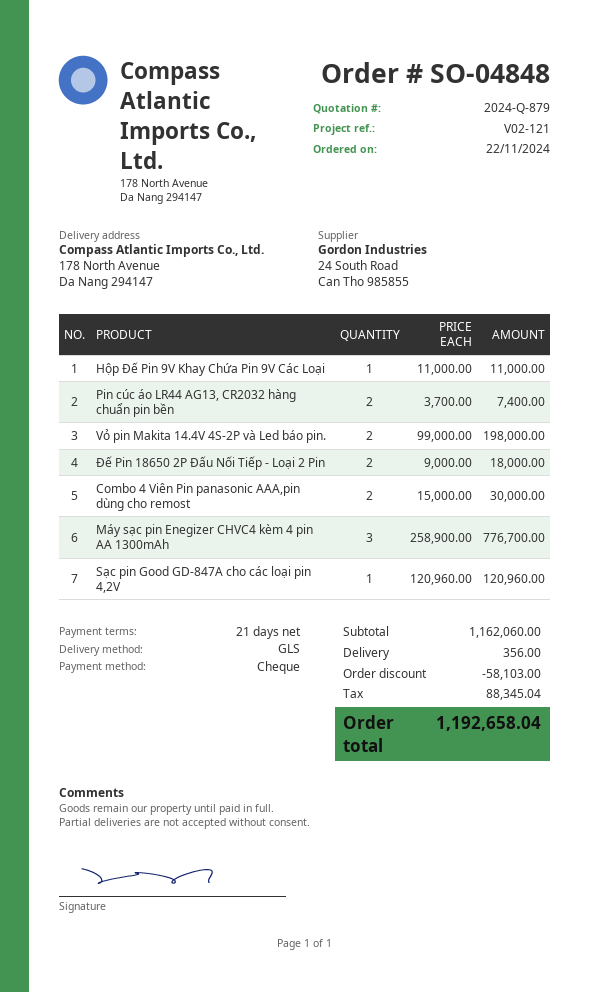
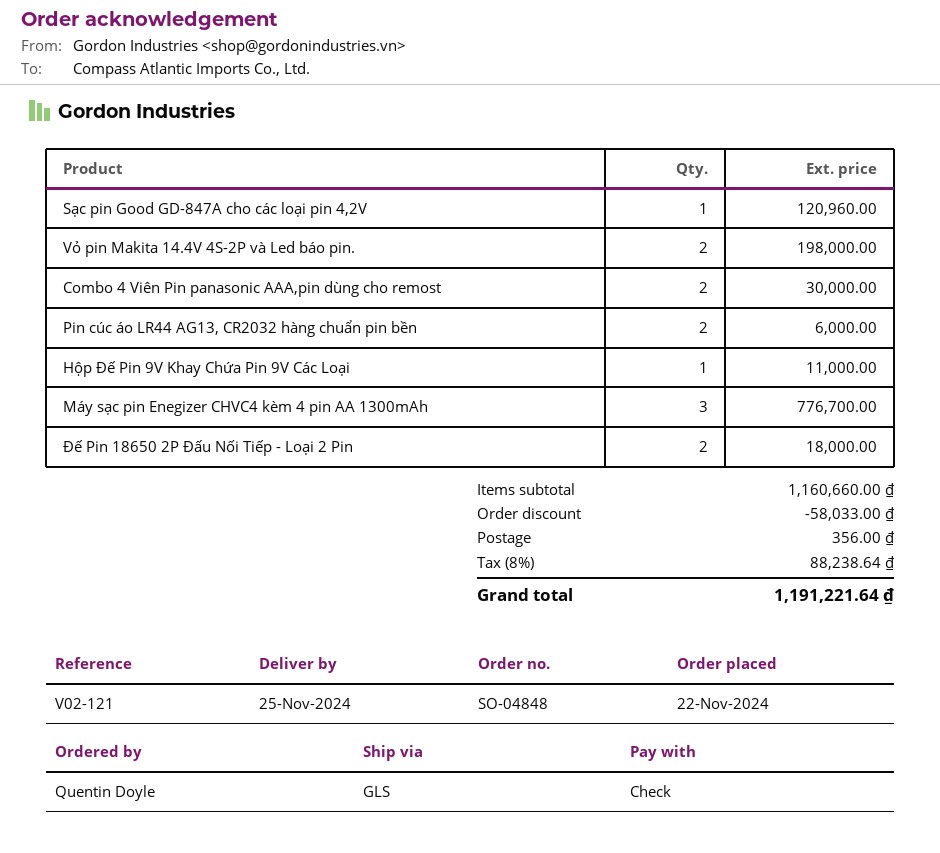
Pin cúc áo LR44 AG13, CR2032 hàng chuẩn pin bền: 2 for 7400.00 -> 2 for 6000.00
subtotal: 1162060.00 -> 1160660.00
discount: 58103.00 -> 58033.00
tax: 88345.04 -> 88238.64
total: 1192658.04 -> 1191221.64

